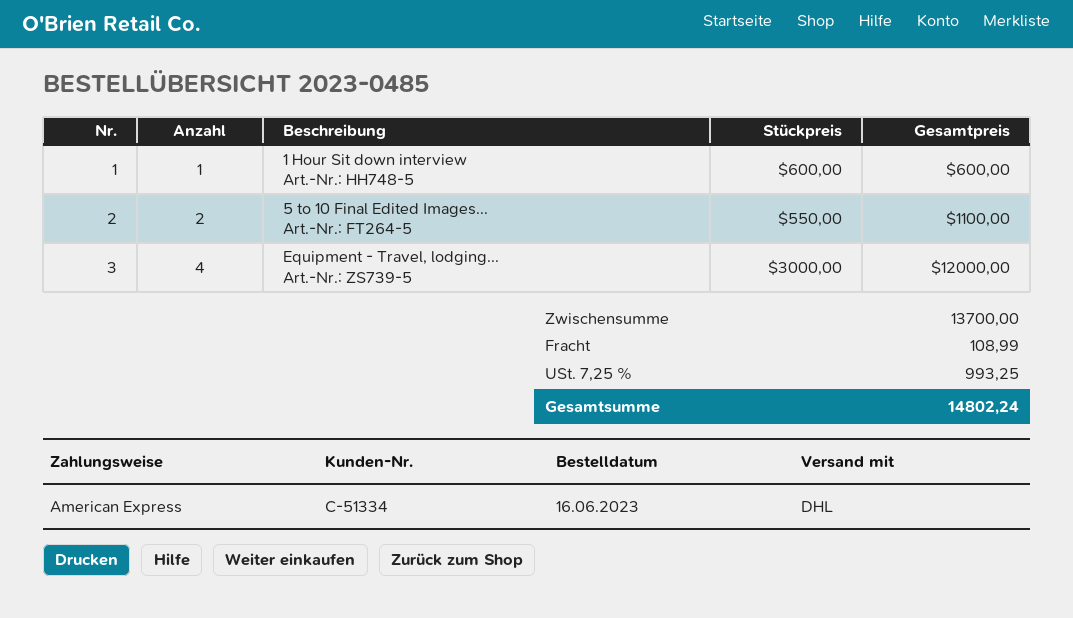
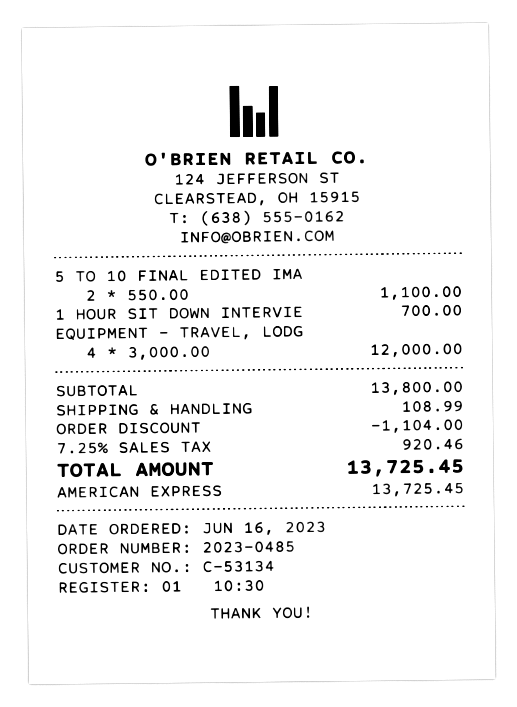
customer number: C-51334 -> C-53134
1 Hour Sit down interview: 1 x 600.00 = 600.00 -> 1 x 700.00 = 700.00
subtotal: 13700.00 -> 13800.00
discount: none -> 1104.00
tax: 7.25% = 993.25 -> 7.25% = 920.46
total: 14802.24 -> 13725.45

